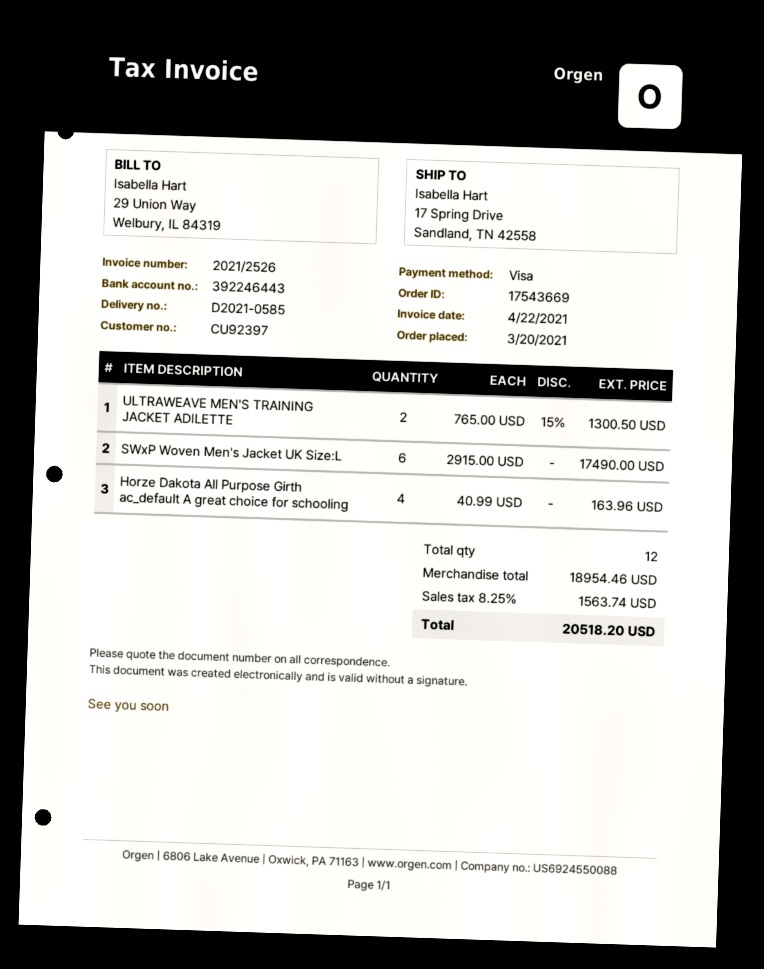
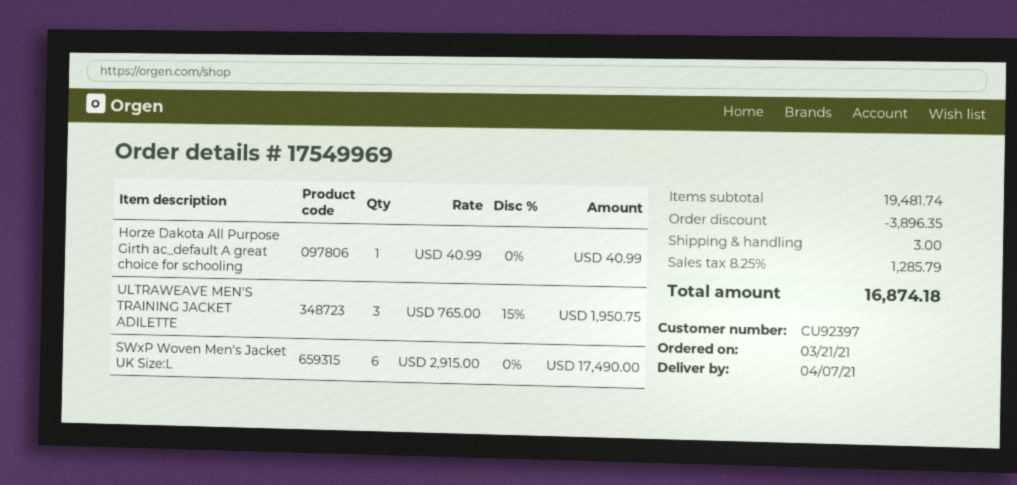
order number: 17543669 -> 17549969
order date: 2021-03-20 -> 2021-03-21
ULTRAWEAVE MEN'S TRAINING JACKET ADILETTE: 2 x 765.00 - 15% = 1300.50 -> 3 x 765.00 - 15% = 1950.75
Horze Dakota All Purpose Girth ac_default A great choice for schooling: 4 x 40.99 = 163.96 -> 1 x 40.99 = 40.99
subtotal: 18954.46 -> 19481.74
discount: none -> 3896.35
shipping: none -> 3.00
tax: 8.25% = 1563.74 -> 8.25% = 1285.79
total: 20518.20 -> 16874.18

